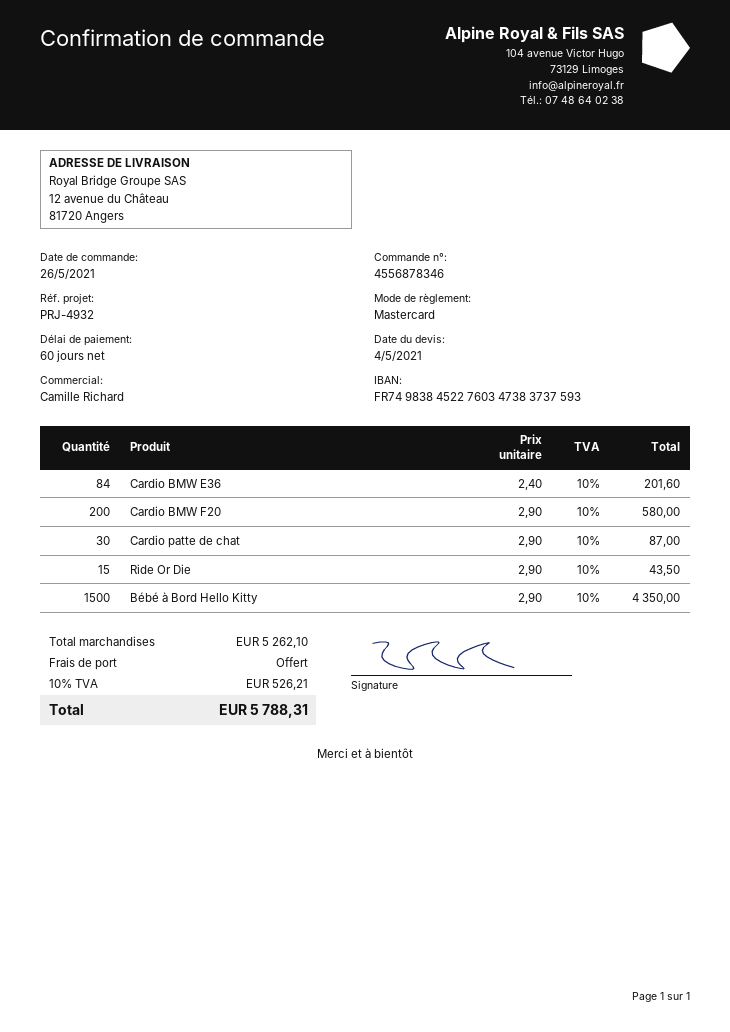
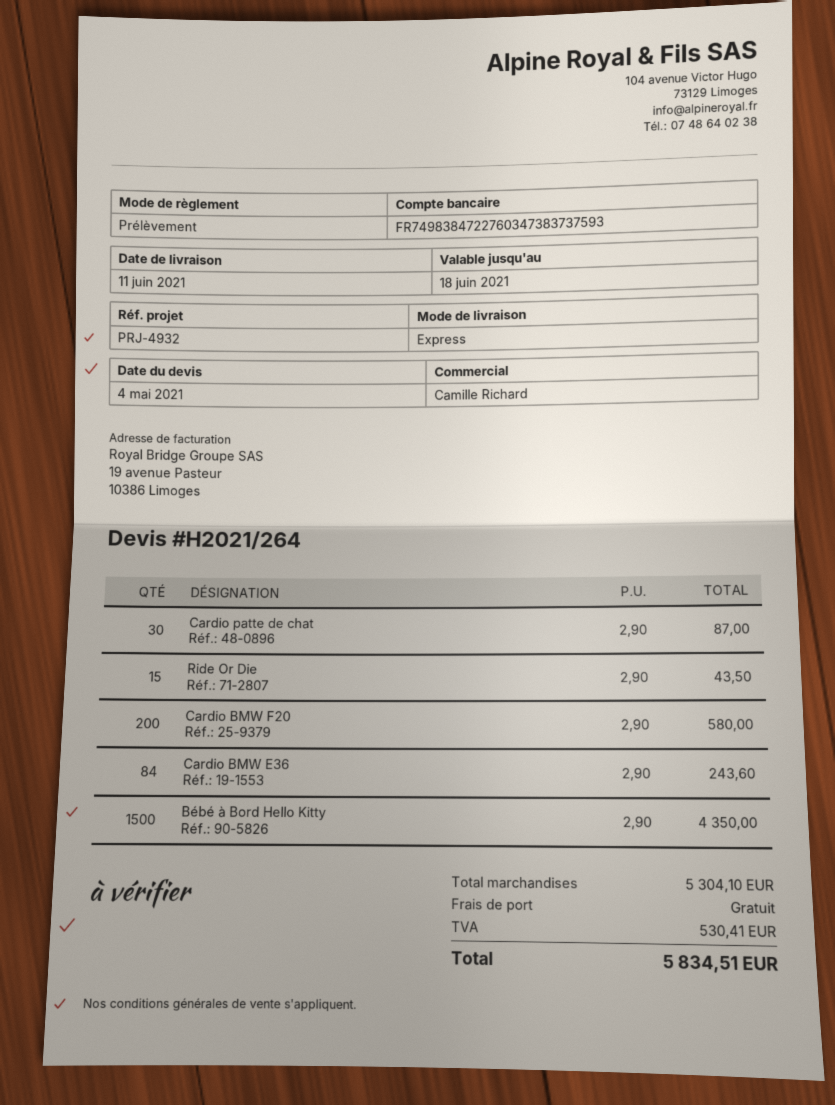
payment method: Mastercard -> direct debit
bank account: FR7498384522760347383737593 -> FR7498384722760347383737593
Cardio BMW E36: 84 x 2.40 = 201.60 -> 84 x 2.90 = 243.60
subtotal: 5262.10 -> 5304.10
tax: 526.21 -> 530.41
total: 5788.31 -> 5834.51

